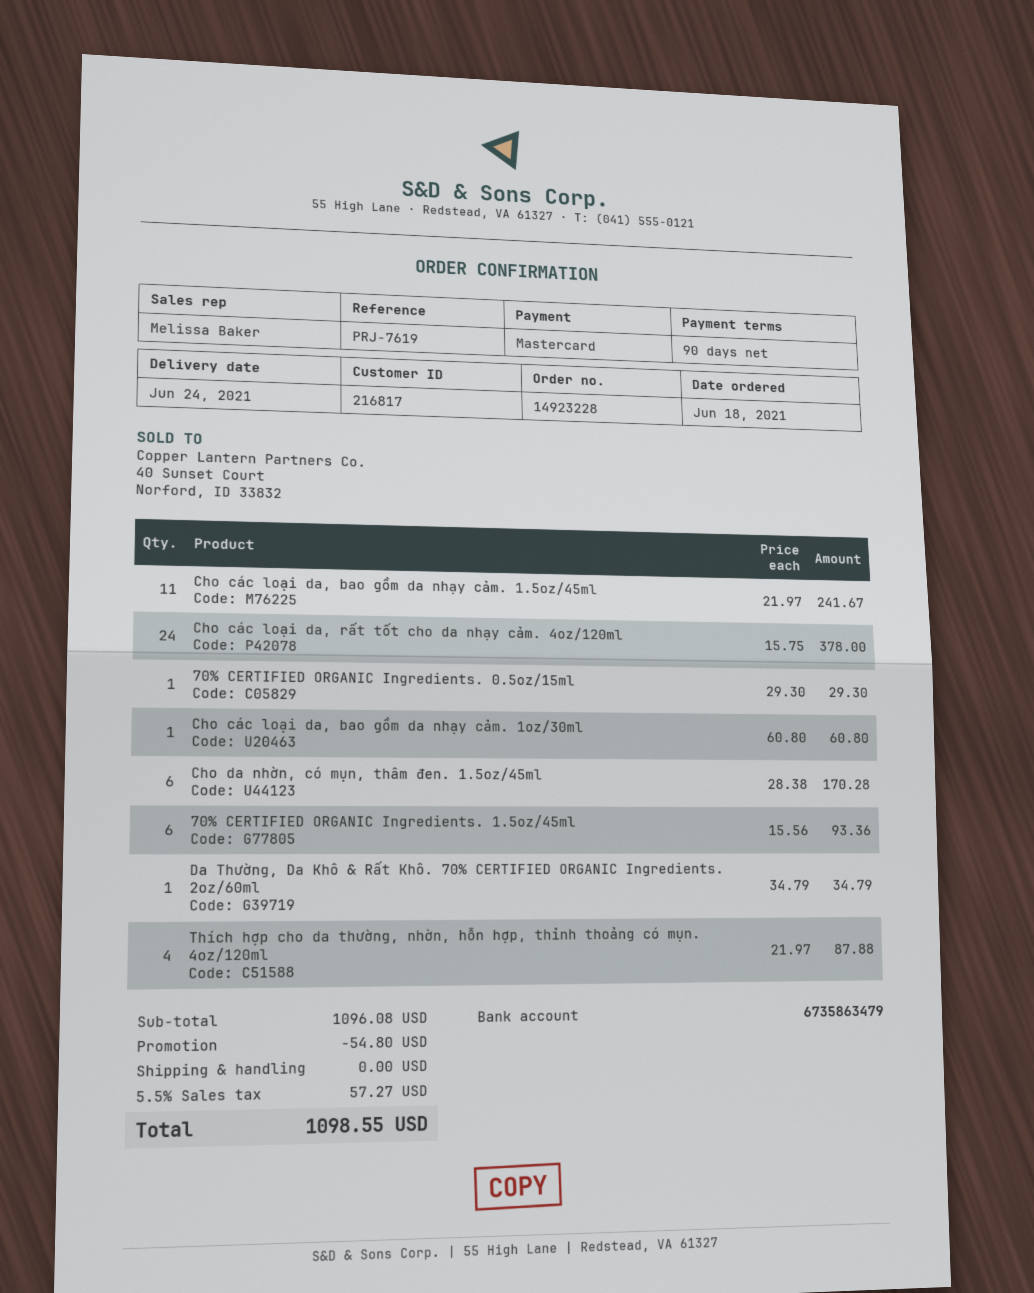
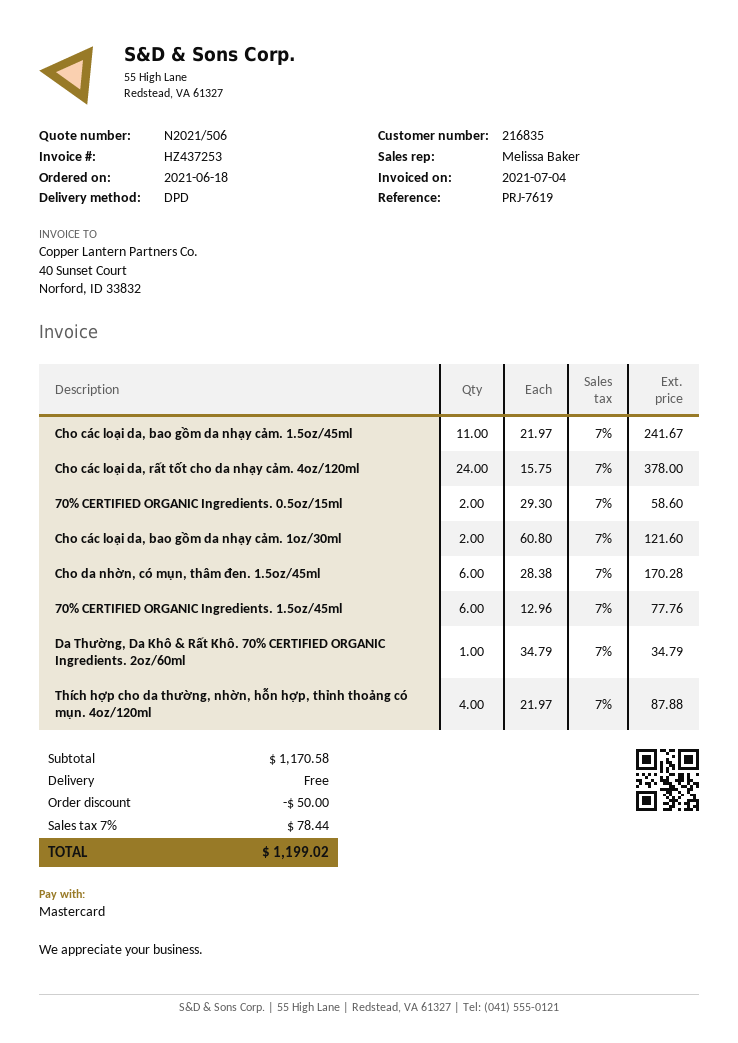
customer number: 216817 -> 216835
70% CERTIFIED ORGANIC Ingredients. 0.5oz/15ml: 1 x 29.30 = 29.30 -> 2 x 29.30 = 58.60
Cho các loại da, bao gồm da nhạy cảm. 1oz/30ml: 1 x 60.80 = 60.80 -> 2 x 60.80 = 121.60
70% CERTIFIED ORGANIC Ingredients. 1.5oz/45ml: 6 x 15.56 = 93.36 -> 6 x 12.96 = 77.76
subtotal: 1096.08 -> 1170.58
discount: 54.80 -> 50.00
tax: 5.5% = 57.27 -> 7% = 78.44
total: 1098.55 -> 1199.02

